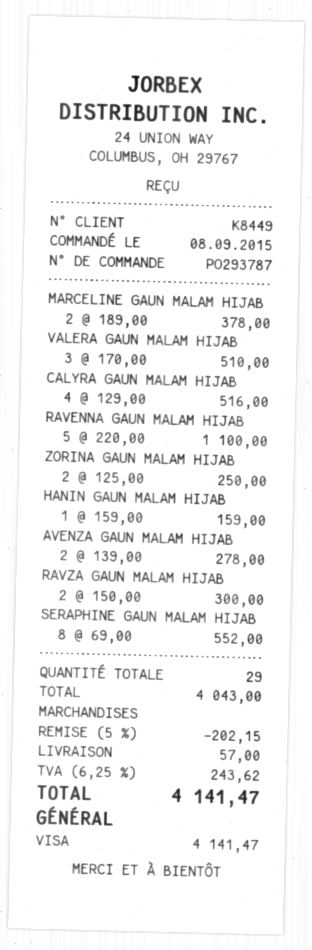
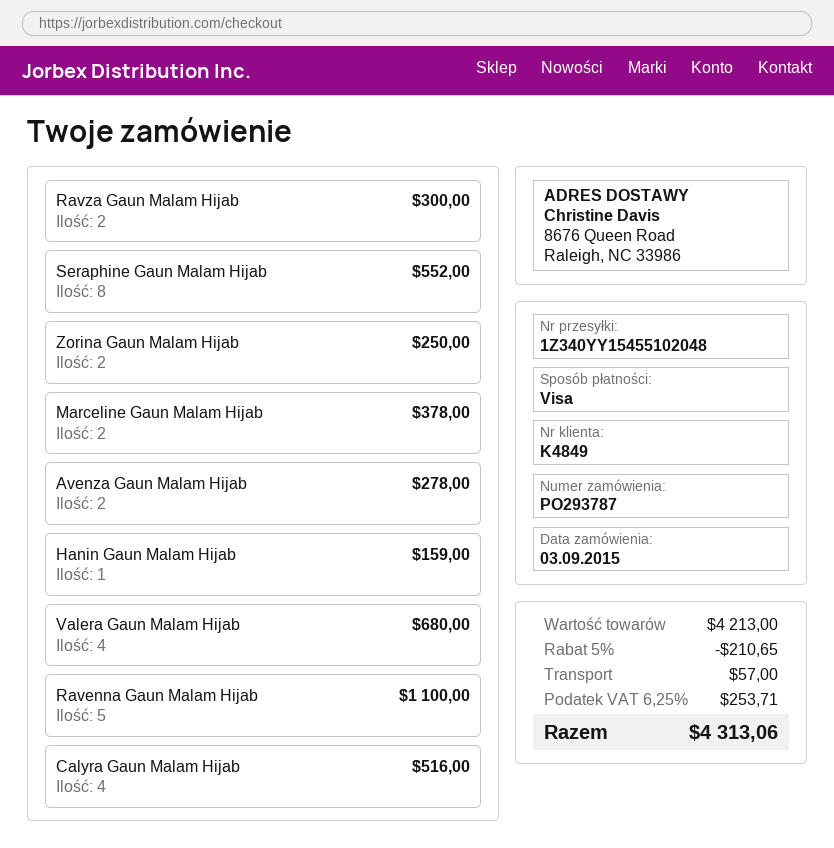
order date: 2015-09-08 -> 2015-09-03
customer number: K8449 -> K4849
VALERA GAUN MALAM HIJAB: 3 for 510.00 -> 4 for 680.00
subtotal: 4043.00 -> 4213.00
discount: 5% = 202.15 -> 5% = 210.65
tax: 6.25% = 243.62 -> 6.25% = 253.71
total: 4141.47 -> 4313.06

